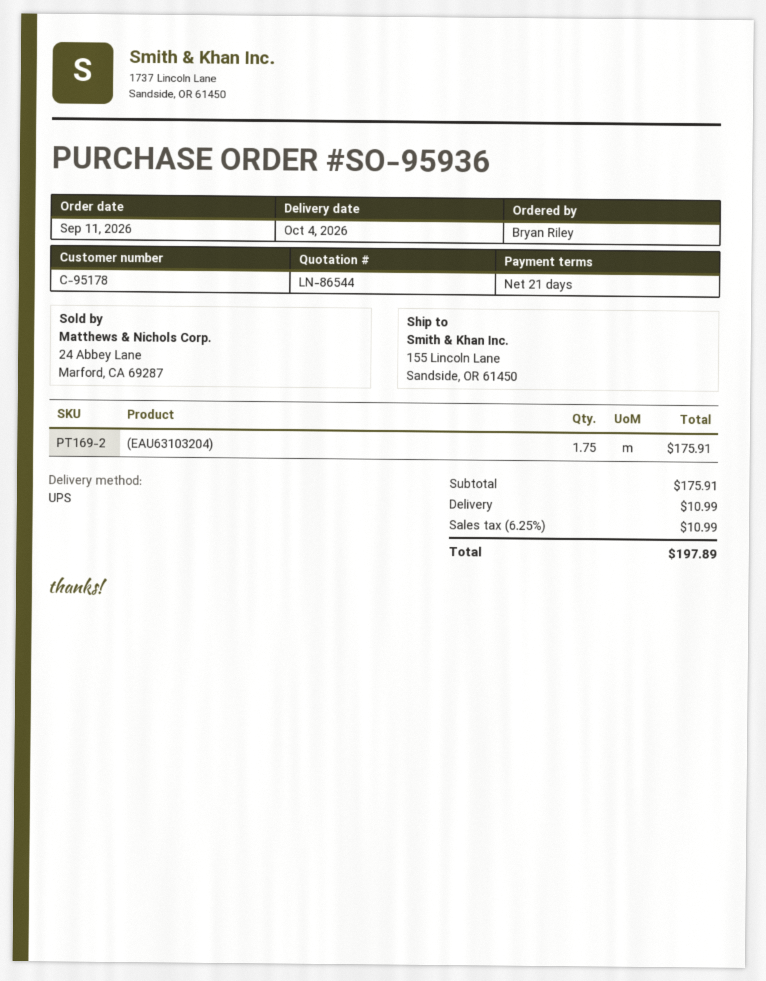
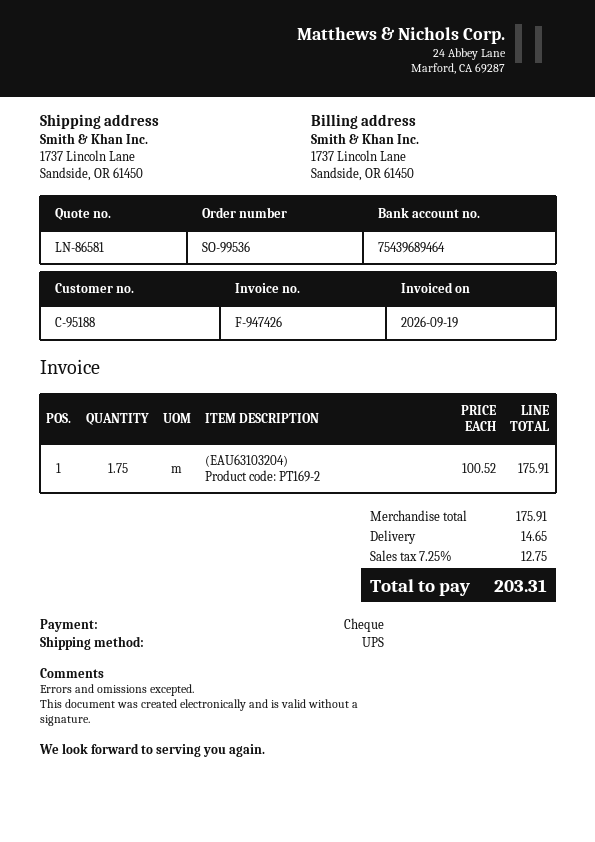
quote number: LN-86544 -> LN-86581
order number: SO-95936 -> SO-99536
customer number: C-95178 -> C-95188
ship to: 155 Lincoln Lane, Sandside, OR 61450 -> 1737 Lincoln Lane, Sandside, OR 61450
shipping: 10.99 -> 14.65
tax: 6.25% = 10.99 -> 7.25% = 12.75
total: 197.89 -> 203.31

